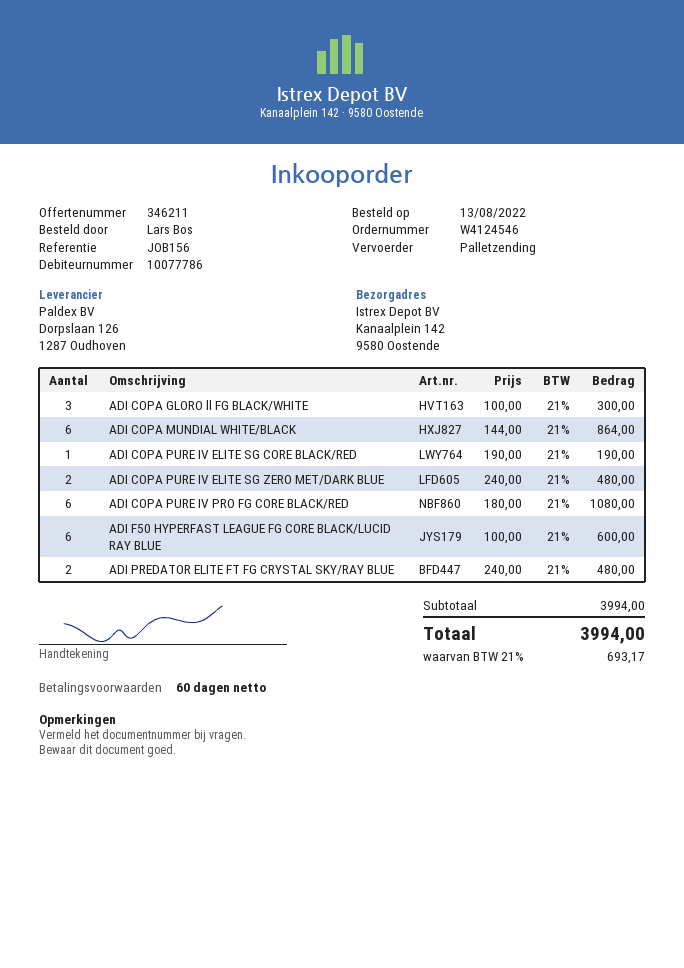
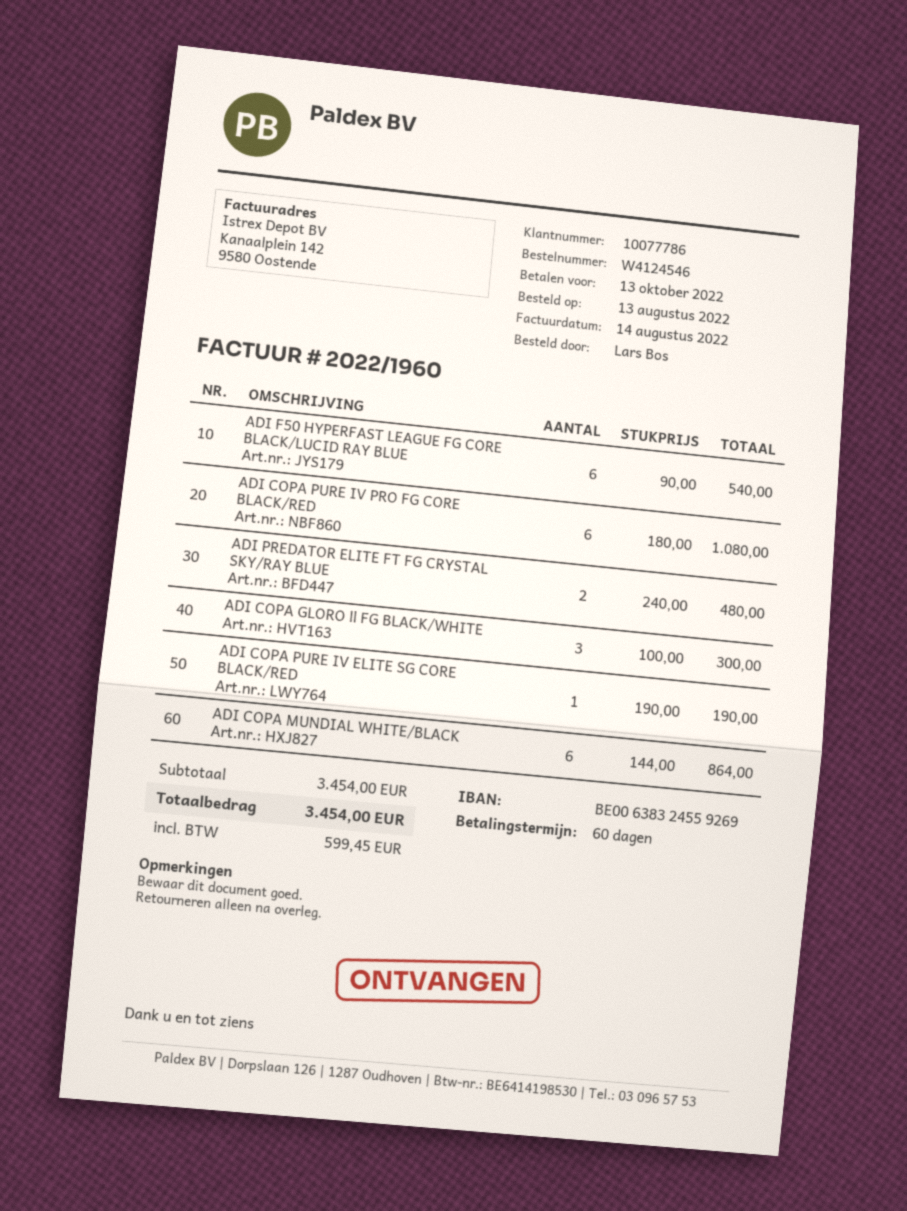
ADI COPA PURE IV ELITE SG ZERO MET/DARK BLUE: 2 x 240.00 = 480.00 -> none
ADI F50 HYPERFAST LEAGUE FG CORE BLACK/LUCID RAY BLUE: 6 x 100.00 = 600.00 -> 6 x 90.00 = 540.00
subtotal: 3994.00 -> 3454.00
tax: 693.17 -> 599.45
total: 3994.00 -> 3454.00

